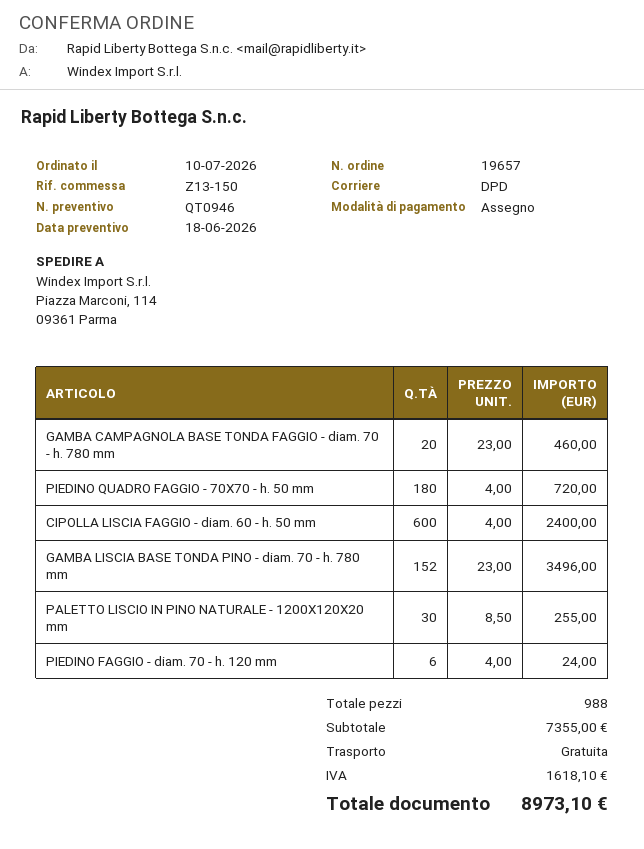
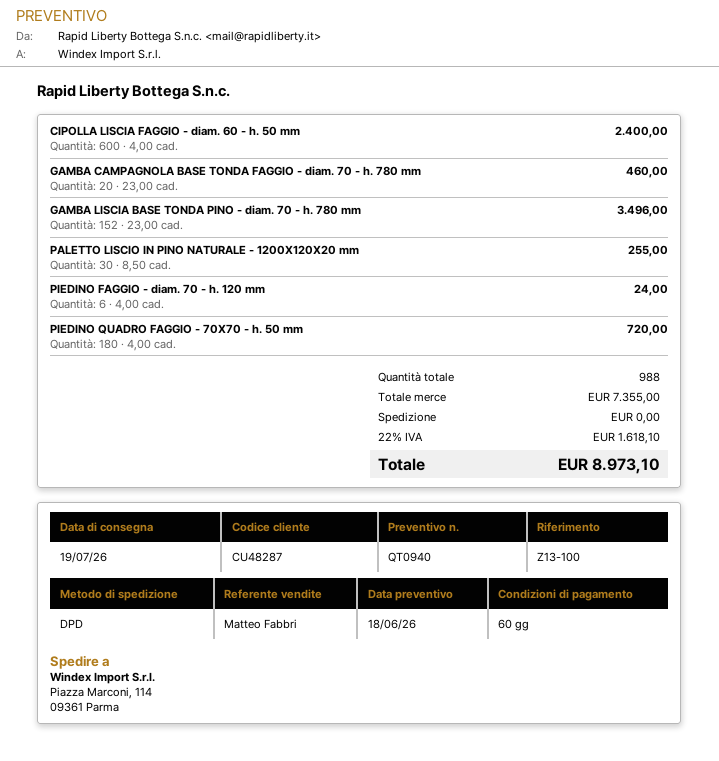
quote number: QT0946 -> QT0940
reference: Z13-150 -> Z13-100

